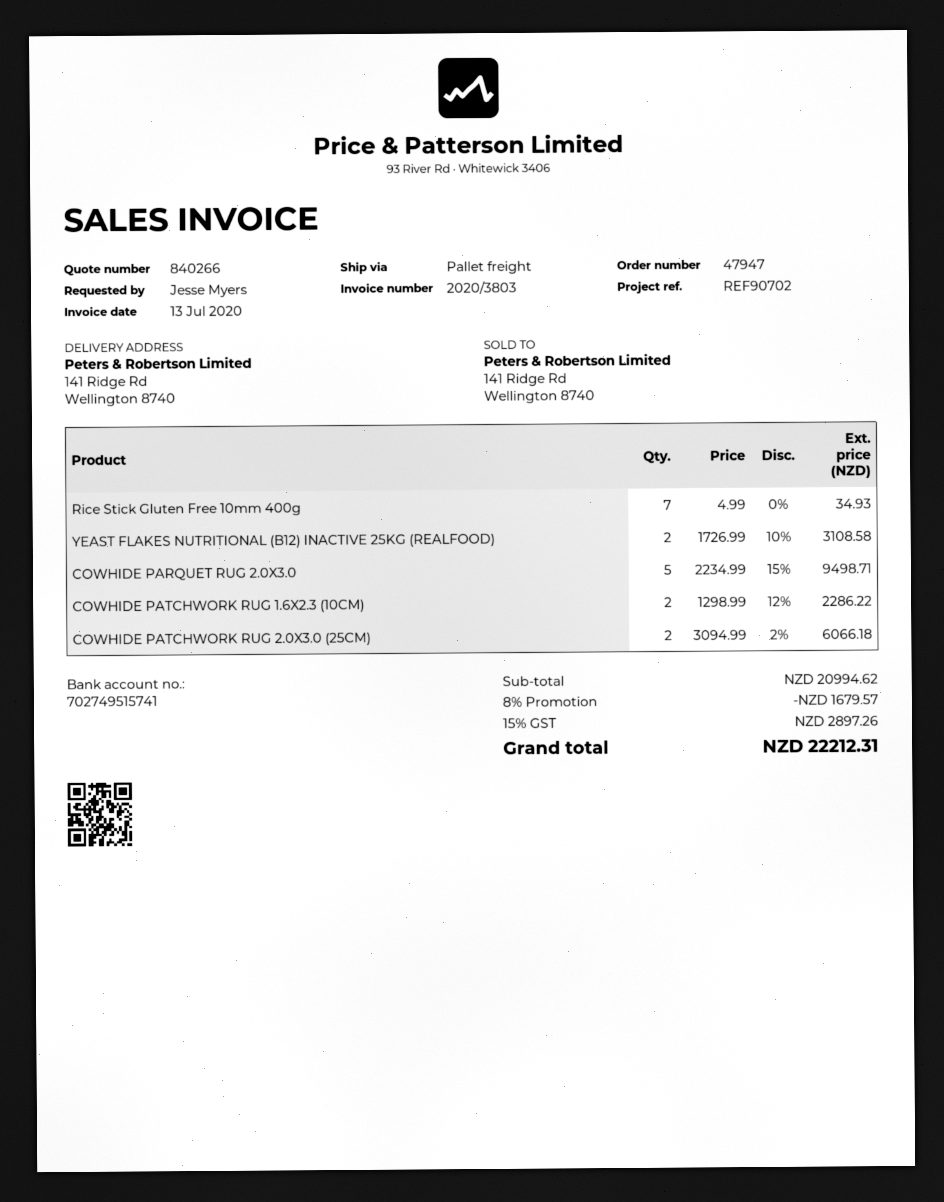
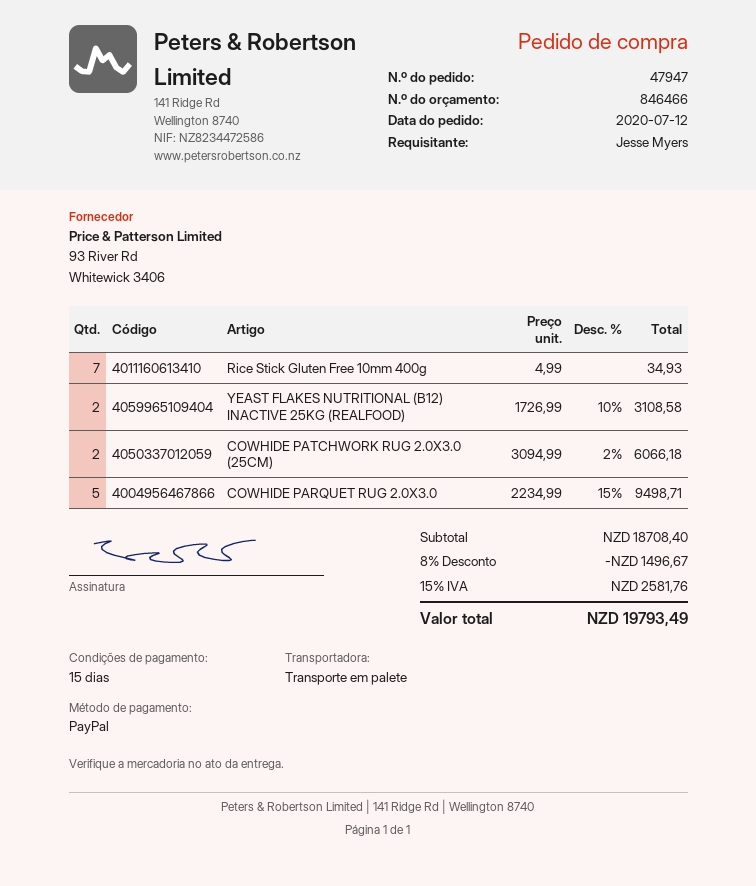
quote number: 840266 -> 846466
COWHIDE PATCHWORK RUG 1.6X2.3 (10CM): 2 x 1298.99 - 12% = 2286.22 -> none
subtotal: 20994.62 -> 18708.40
discount: 8% = 1679.57 -> 8% = 1496.67
tax: 15% = 2897.26 -> 15% = 2581.76
total: 22212.31 -> 19793.49

